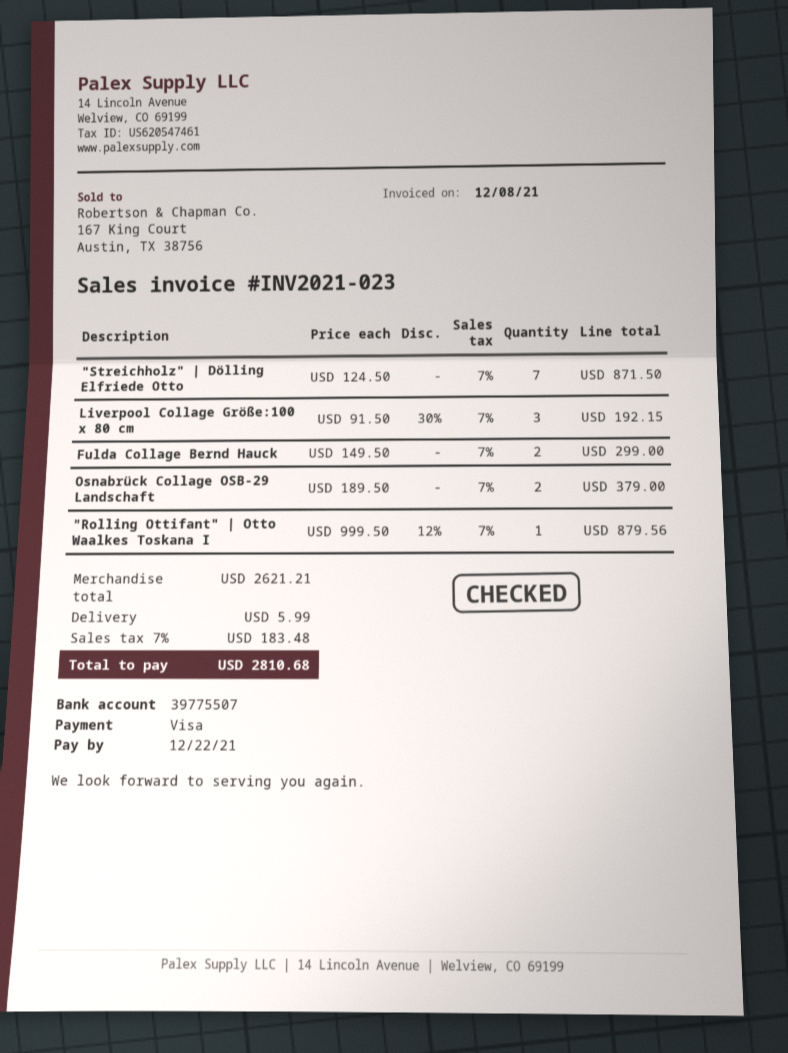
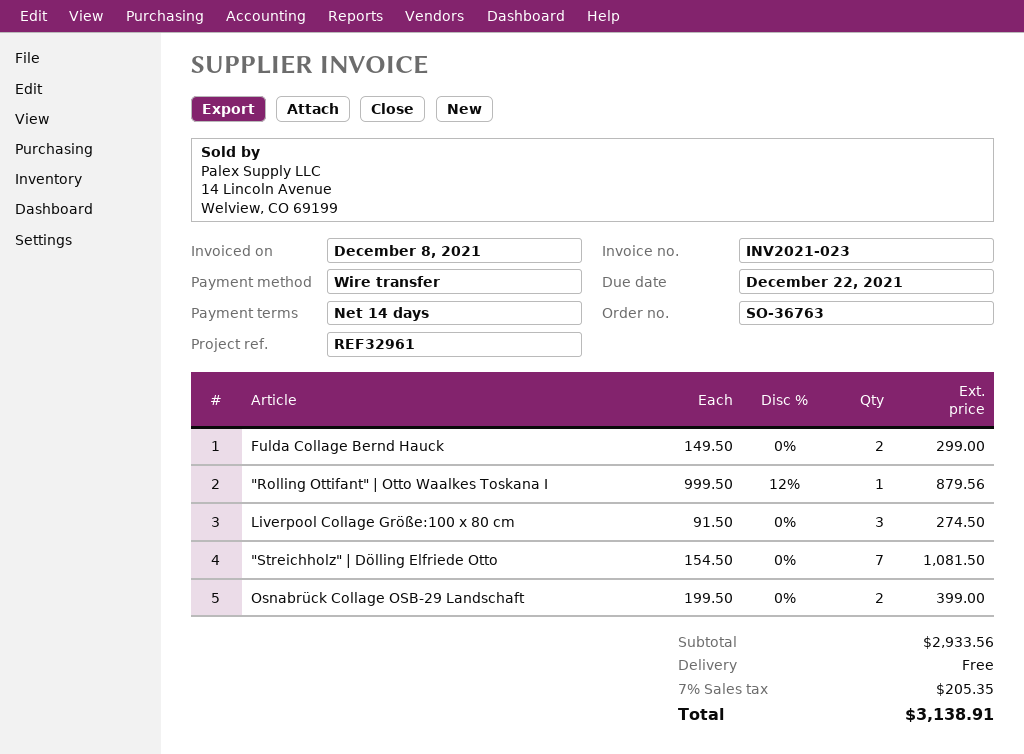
payment method: Visa -> bank transfer
"Streichholz" | Dölling Elfriede Otto: 7 x 124.50 = 871.50 -> 7 x 154.50 = 1081.50
Liverpool Collage Größe:100 x 80 cm: 3 x 91.50 - 30% = 192.15 -> 3 x 91.50 = 274.50
Osnabrück Collage OSB-29 Landschaft: 2 x 189.50 = 379.00 -> 2 x 199.50 = 399.00
subtotal: 2621.21 -> 2933.56
shipping: 5.99 -> 0.00
tax: 7% = 183.48 -> 7% = 205.35
total: 2810.68 -> 3138.91

